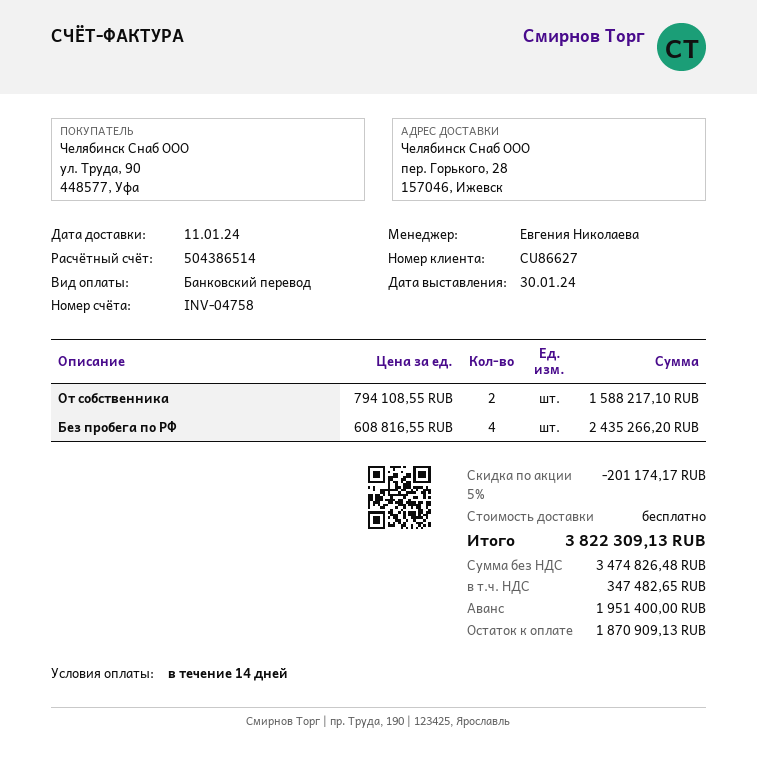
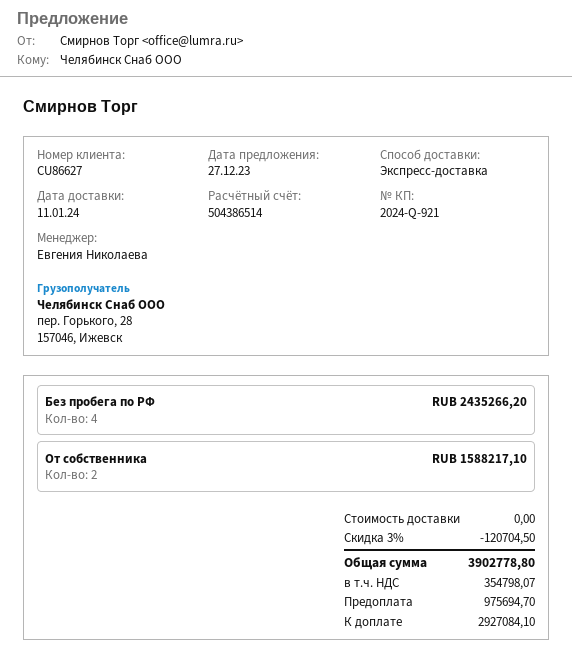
discount: 5% = 201174.17 -> 3% = 120704.50
tax: 347482.65 -> 354798.07
total: 3822309.13 -> 3902778.80
deposit: 1951400.00 -> 975694.70
balance: 1870909.13 -> 2927084.10

